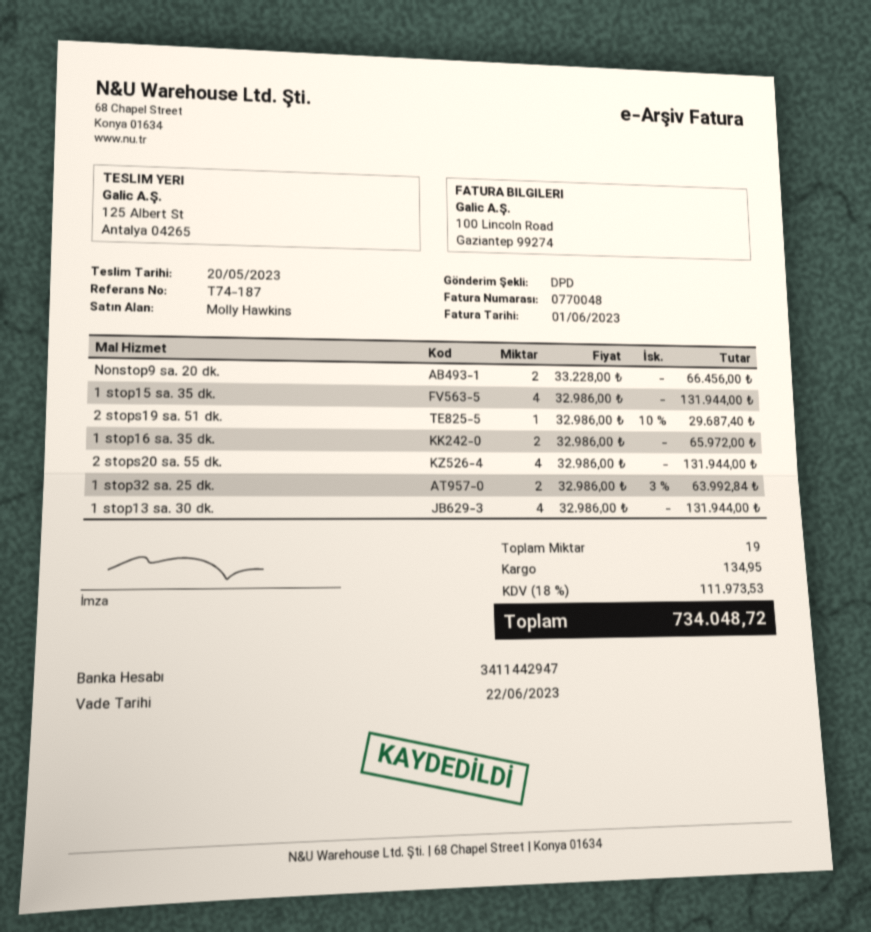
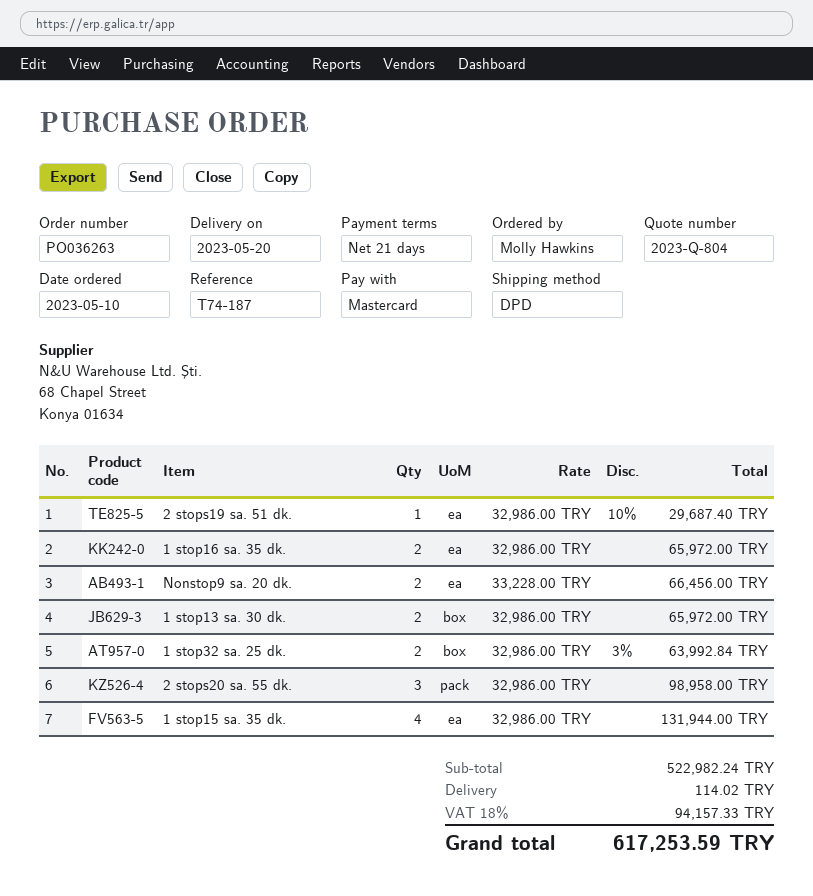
2 stops20 sa. 55 dk.: 4 x 32986.00 = 131944.00 -> 3 x 32986.00 = 98958.00
1 stop13 sa. 30 dk.: 4 x 32986.00 = 131944.00 -> 2 x 32986.00 = 65972.00
shipping: 134.95 -> 114.02
tax: 18% = 111973.53 -> 18% = 94157.33
total: 734048.72 -> 617253.59

